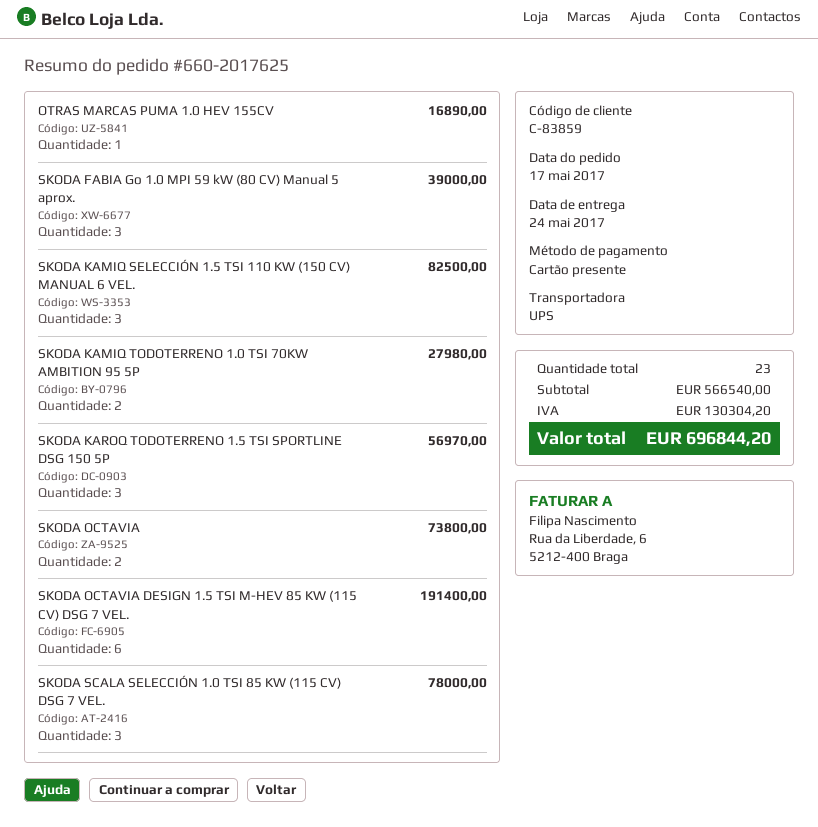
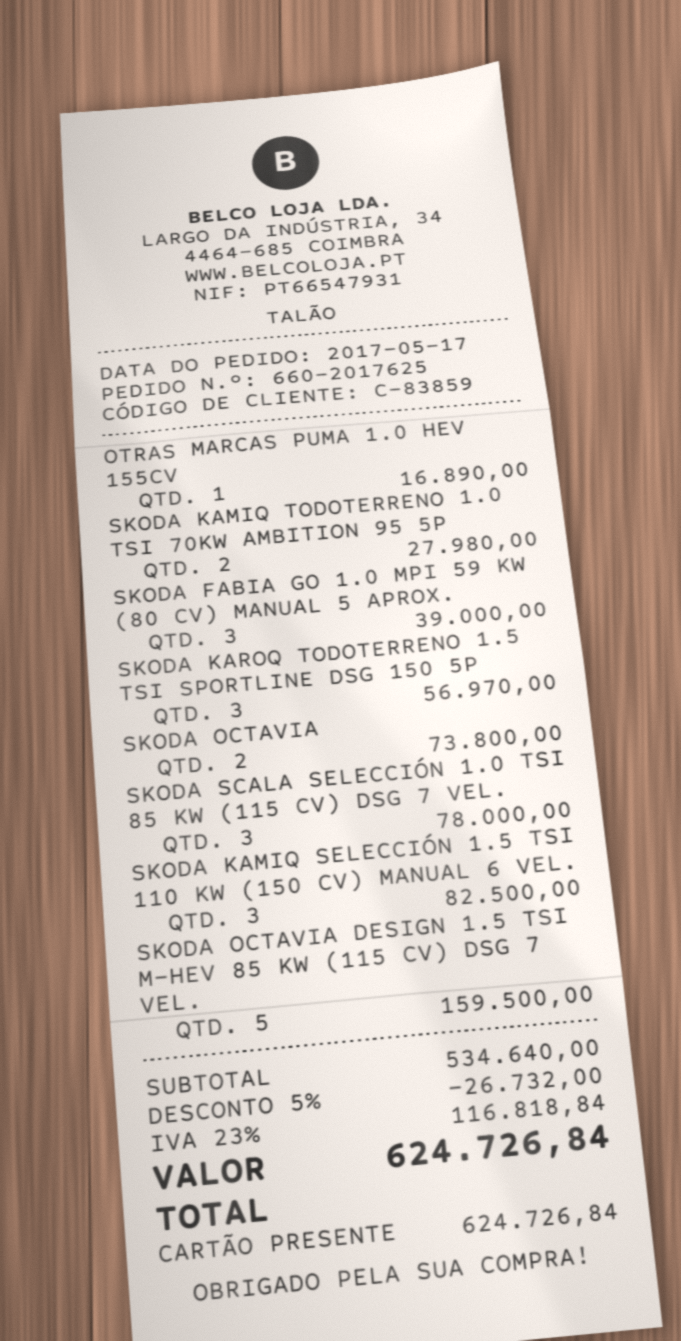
SKODA OCTAVIA DESIGN 1.5 TSI M-HEV 85 KW (115 CV) DSG 7 VEL.: 6 for 191400.00 -> 5 for 159500.00
subtotal: 566540.00 -> 534640.00
discount: none -> 5% = 26732.00
tax: 130304.20 -> 116818.84
total: 696844.20 -> 624726.84

